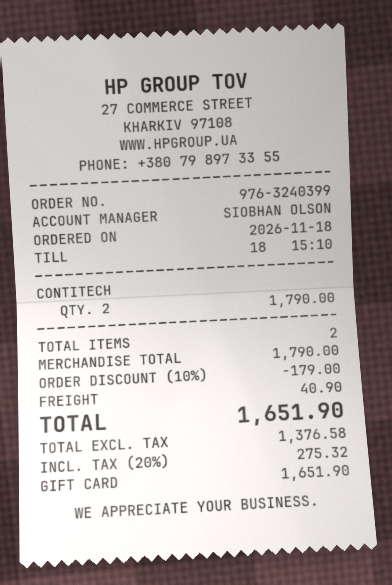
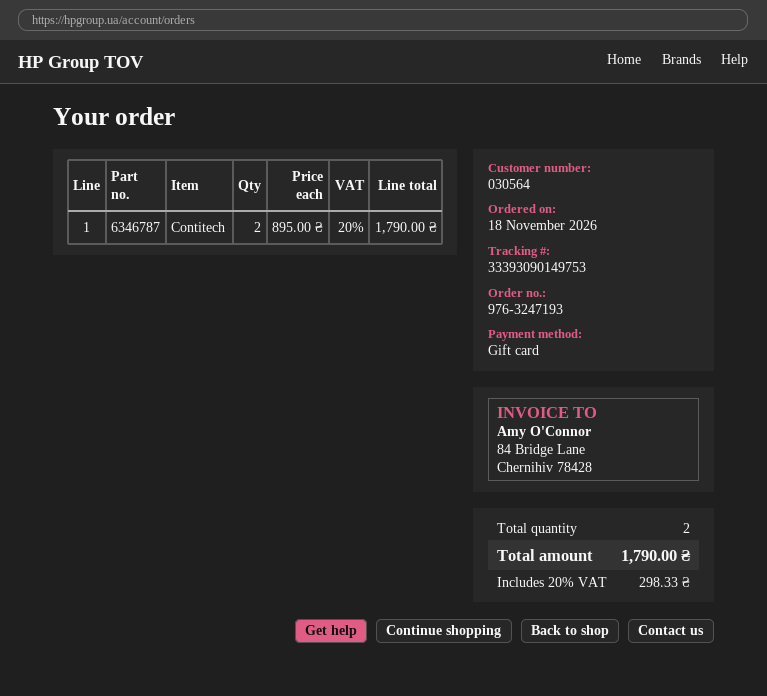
order number: 976-3240399 -> 976-3247193
discount: 10% = 179.00 -> none
shipping: 40.90 -> none
tax: 20% = 275.32 -> 20% = 298.33
total: 1651.90 -> 1790.00

